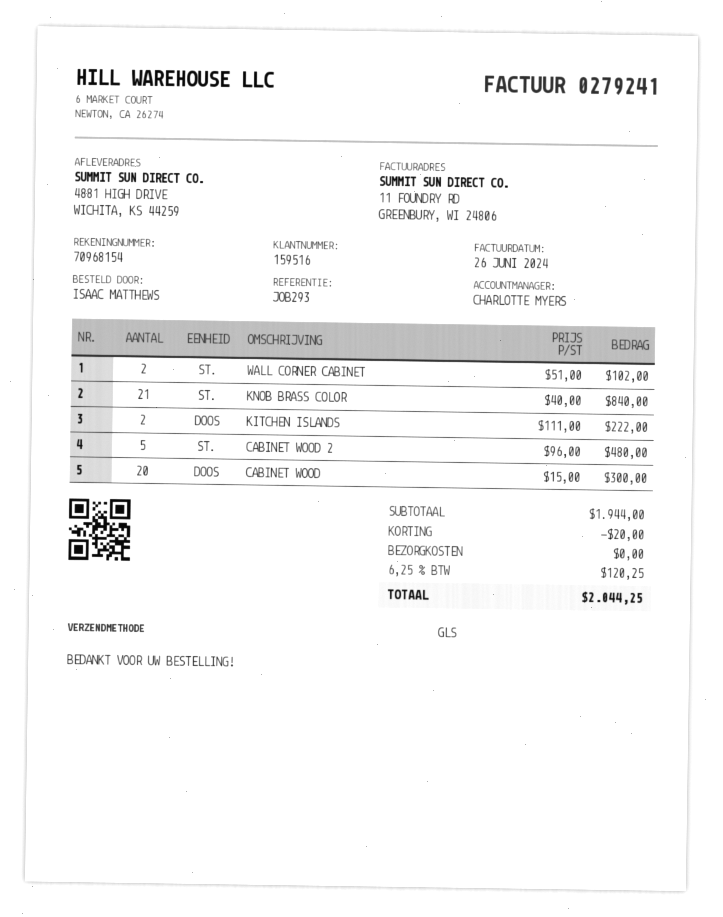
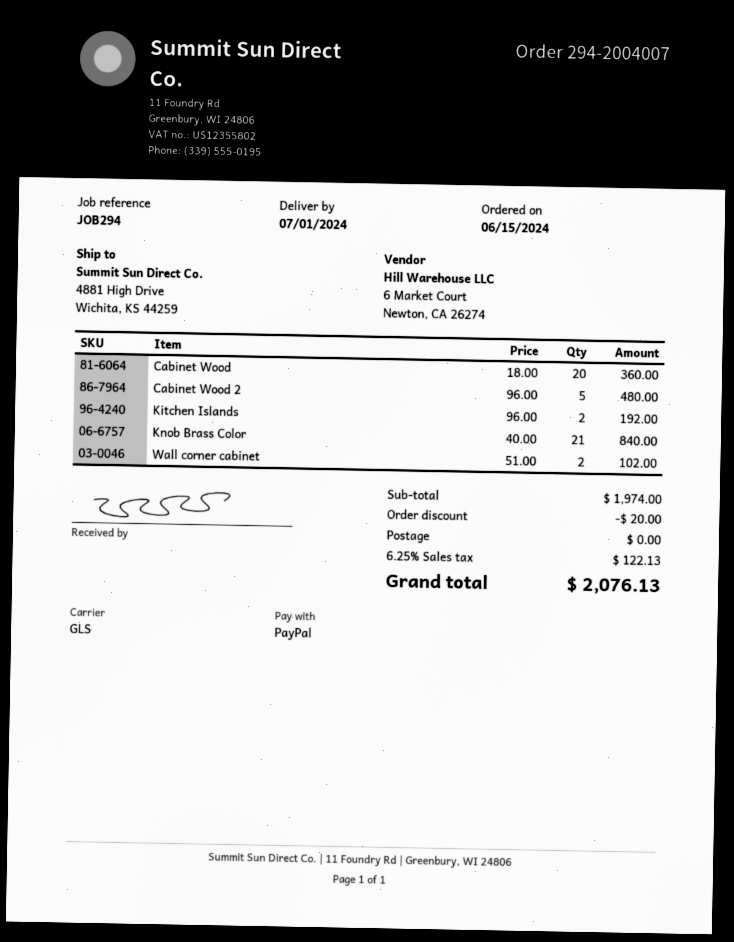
reference: JOB293 -> JOB294
KITCHEN ISLANDS: 2 x 111.00 = 222.00 -> 2 x 96.00 = 192.00
CABINET WOOD: 20 x 15.00 = 300.00 -> 20 x 18.00 = 360.00
subtotal: 1944.00 -> 1974.00
tax: 6.25% = 120.25 -> 6.25% = 122.13
total: 2044.25 -> 2076.13

